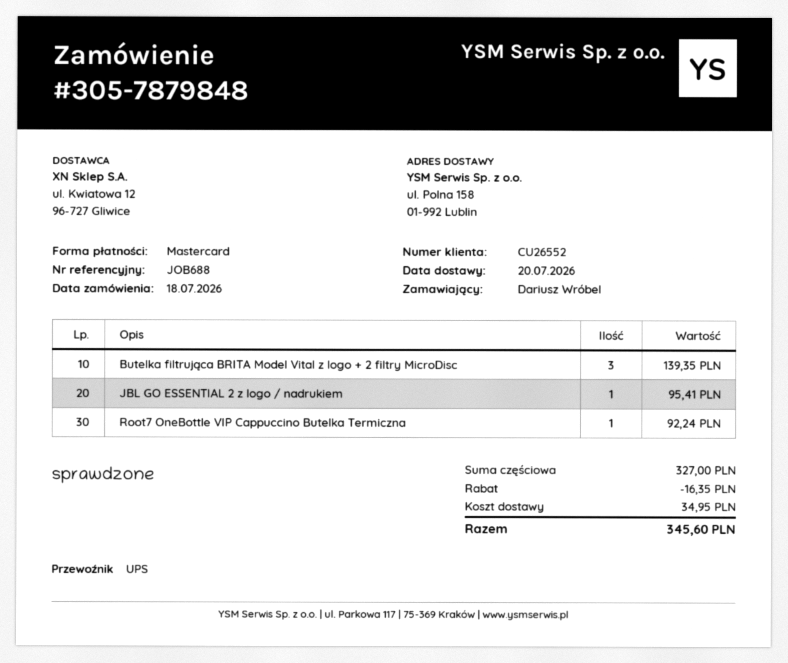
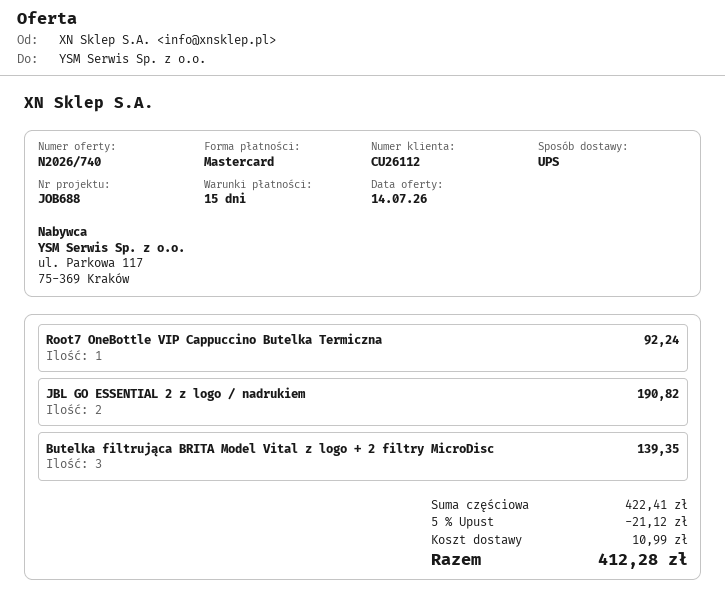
customer number: CU26552 -> CU26112
JBL GO ESSENTIAL 2 z logo / nadrukiem: 1 for 95.41 -> 2 for 190.82
subtotal: 327.00 -> 422.41
discount: 16.35 -> 21.12
shipping: 34.95 -> 10.99
total: 345.60 -> 412.28

